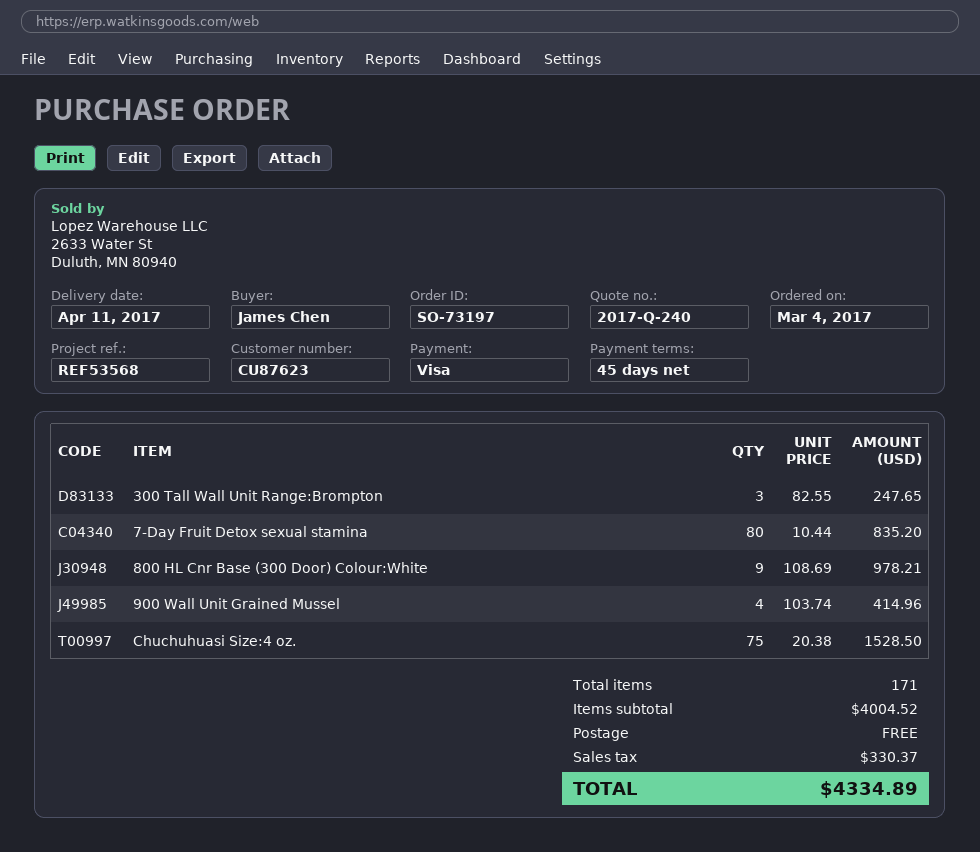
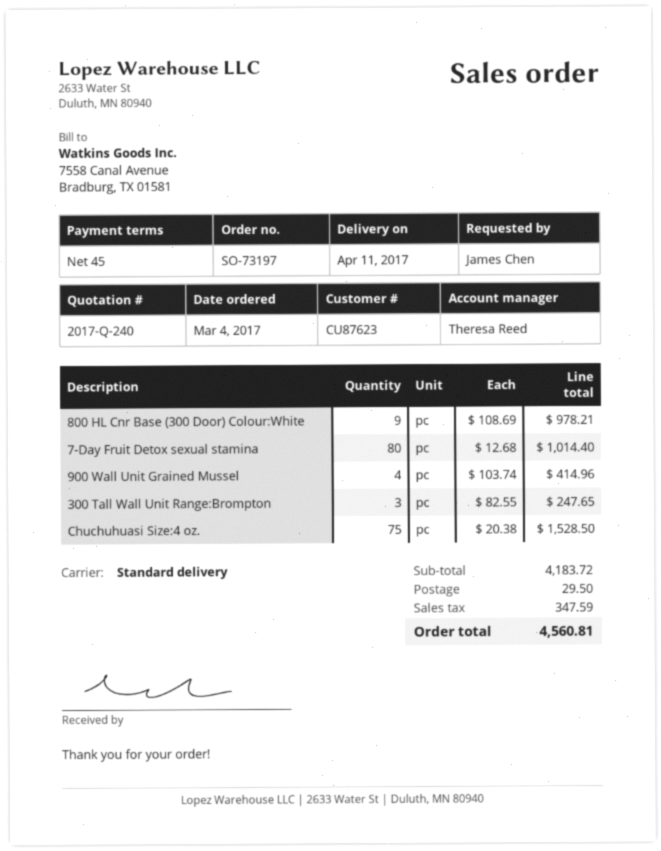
7-Day Fruit Detox sexual stamina: 80 x 10.44 = 835.20 -> 80 x 12.68 = 1014.40
subtotal: 4004.52 -> 4183.72
shipping: 0.00 -> 29.50
tax: 330.37 -> 347.59
total: 4334.89 -> 4560.81

